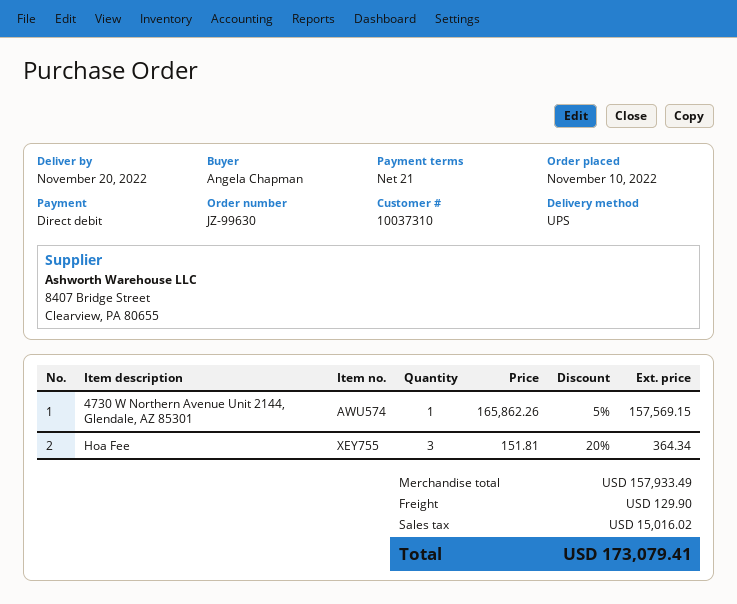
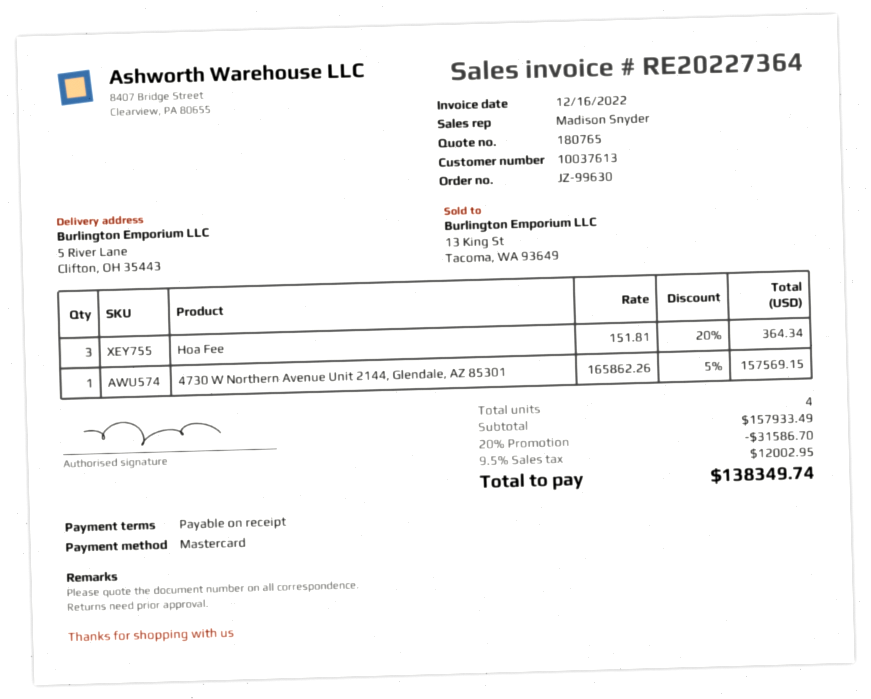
payment terms: 21 days -> on receipt
customer number: 10037310 -> 10037613
payment method: direct debit -> Mastercard
discount: none -> 20% = 31586.70
shipping: 129.90 -> none
tax: 15016.02 -> 12002.95
total: 173079.41 -> 138349.74

